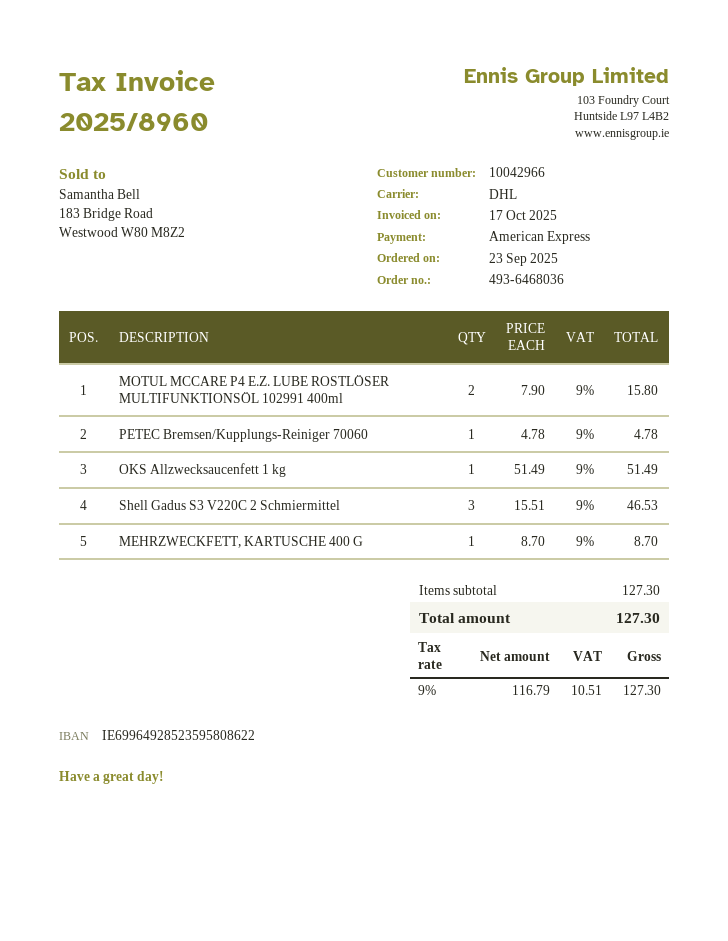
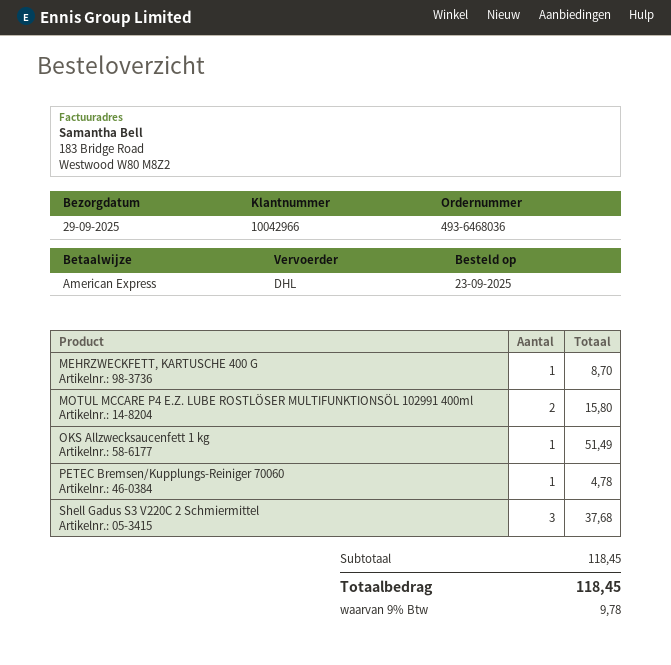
Shell Gadus S3 V220C 2 Schmiermittel: 3 for 46.53 -> 3 for 37.68
subtotal: 127.30 -> 118.45
tax: 9% = 10.51 -> 9% = 9.78
total: 127.30 -> 118.45

